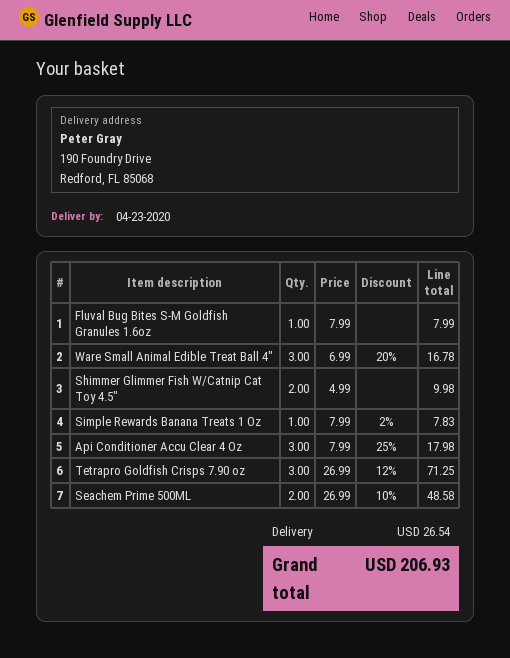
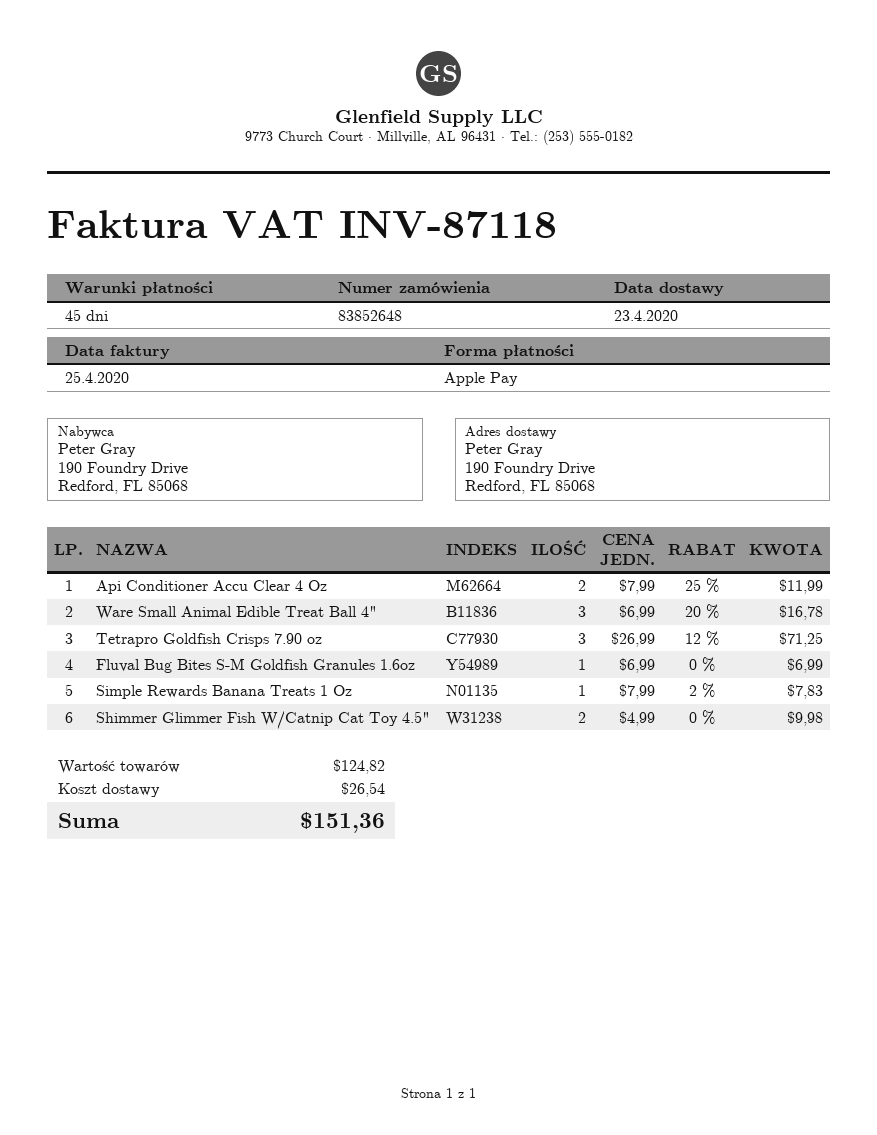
Fluval Bug Bites S-M Goldfish Granules 1.6oz: 1 x 7.99 = 7.99 -> 1 x 6.99 = 6.99
Api Conditioner Accu Clear 4 Oz: 3 x 7.99 - 25% = 17.98 -> 2 x 7.99 - 25% = 11.99
Seachem Prime 500ML: 2 x 26.99 - 10% = 48.58 -> none
total: 206.93 -> 151.36

